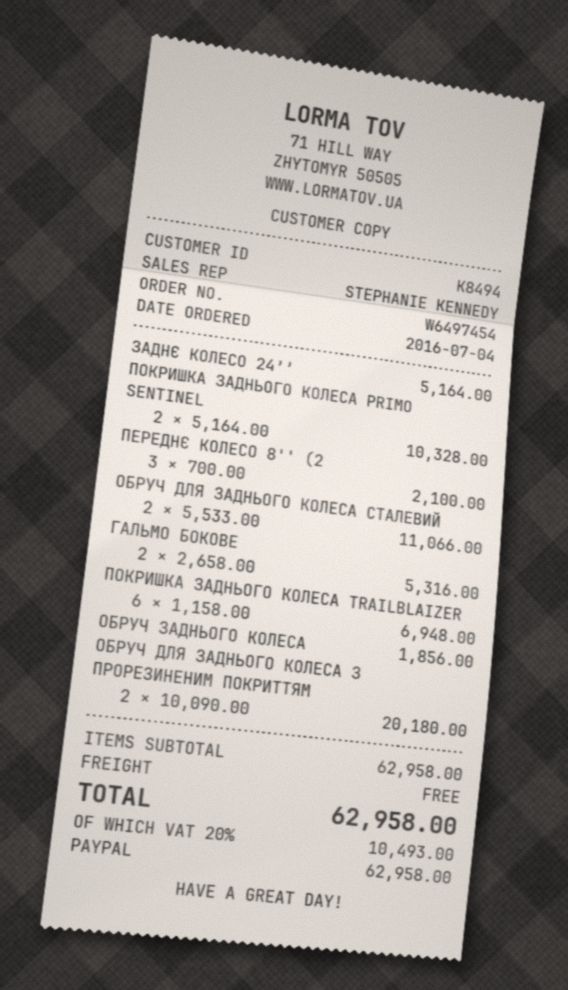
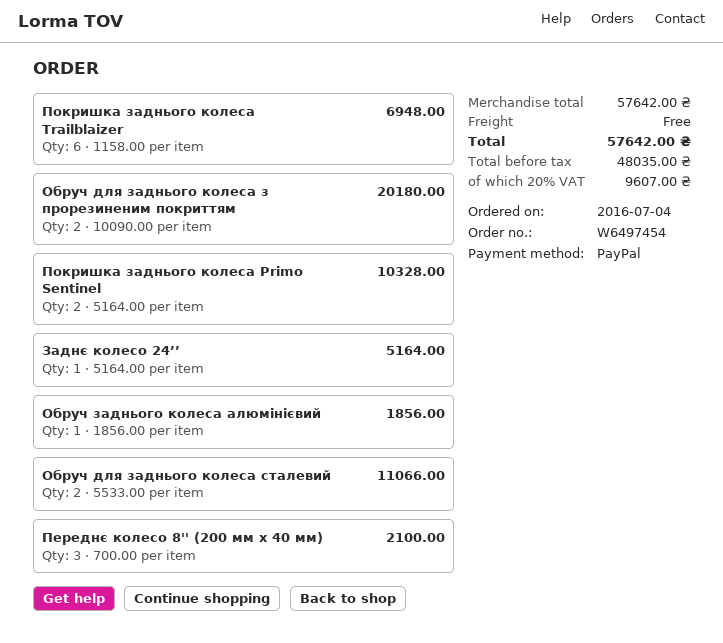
ГАЛЬМО БОКОВЕ: 2 x 2658.00 = 5316.00 -> none
subtotal: 62958.00 -> 57642.00
tax: 20% = 10493.00 -> 20% = 9607.00
total: 62958.00 -> 57642.00

